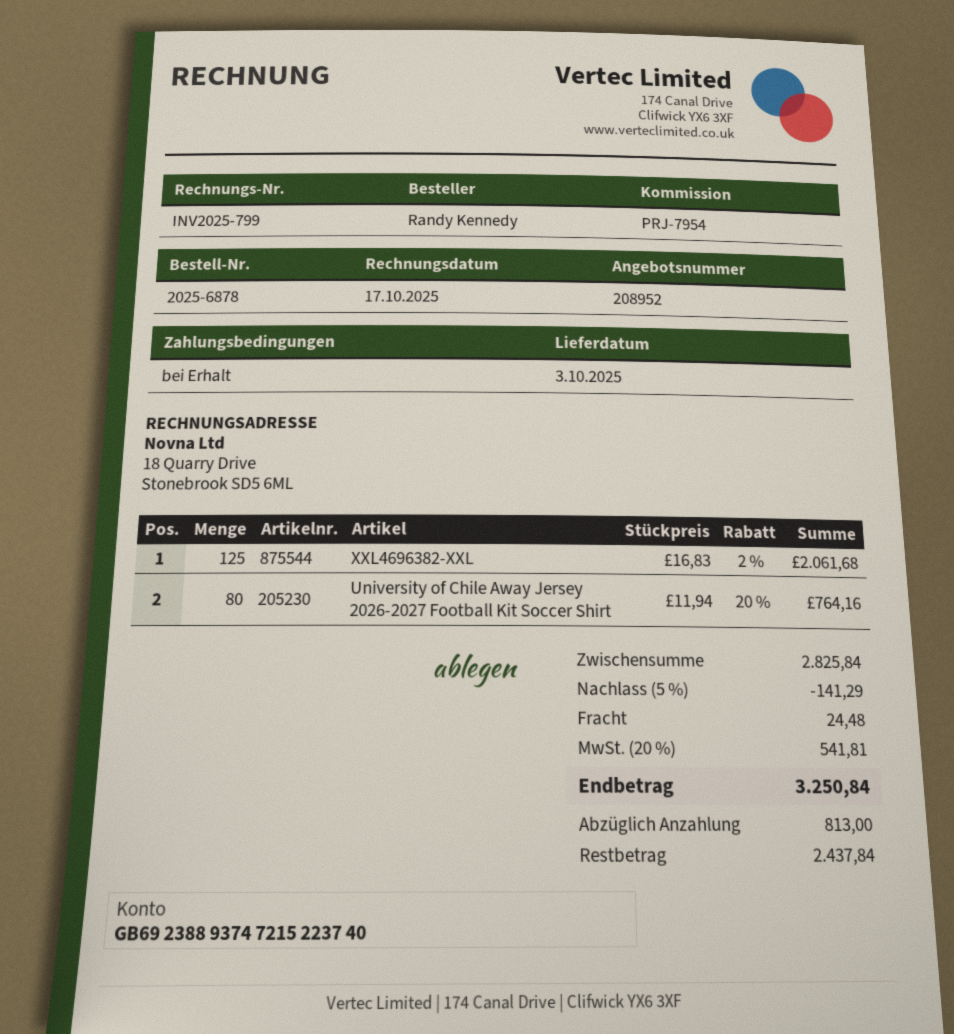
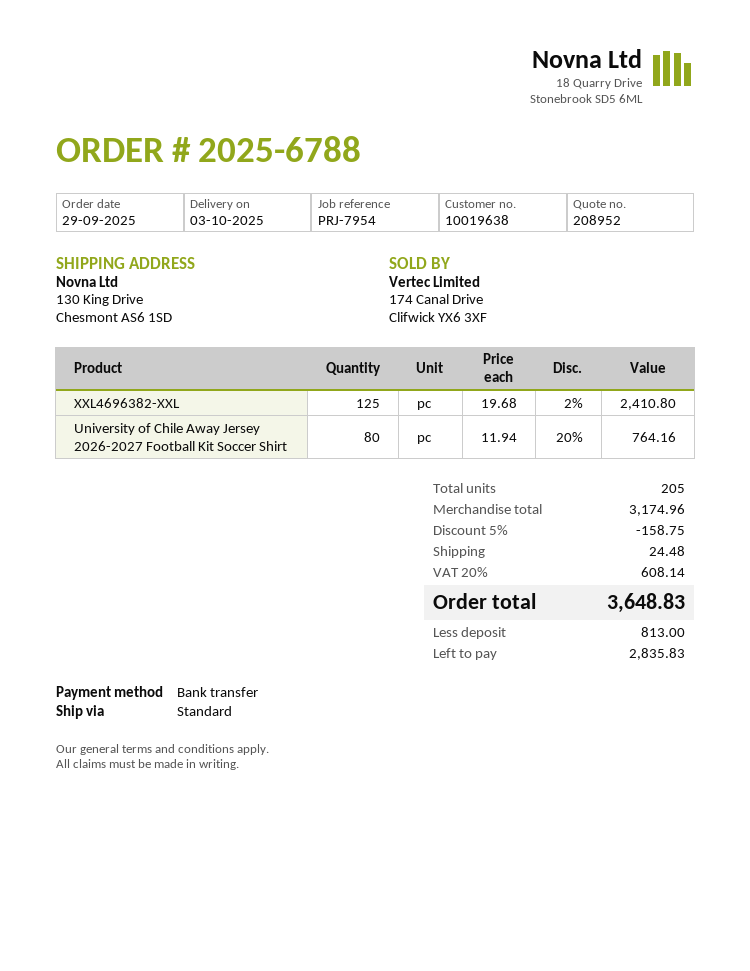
order number: 2025-6878 -> 2025-6788
XXL4696382-XXL: 125 x 16.83 - 2% = 2061.68 -> 125 x 19.68 - 2% = 2410.80
subtotal: 2825.84 -> 3174.96
discount: 5% = 141.29 -> 5% = 158.75
tax: 20% = 541.81 -> 20% = 608.14
total: 3250.84 -> 3648.83
balance: 2437.84 -> 2835.83

